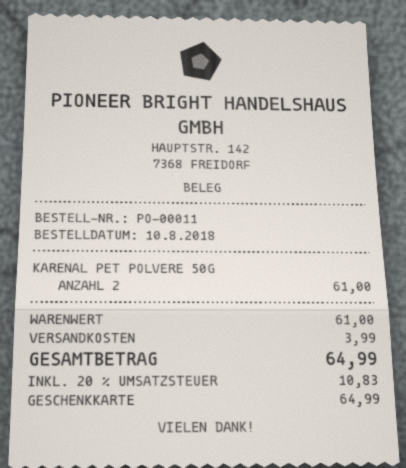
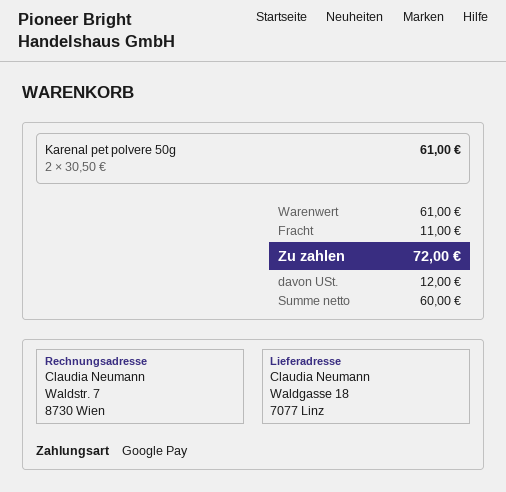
payment method: gift card -> Google Pay
shipping: 3.99 -> 11.00
tax: 10.83 -> 12.00
total: 64.99 -> 72.00

